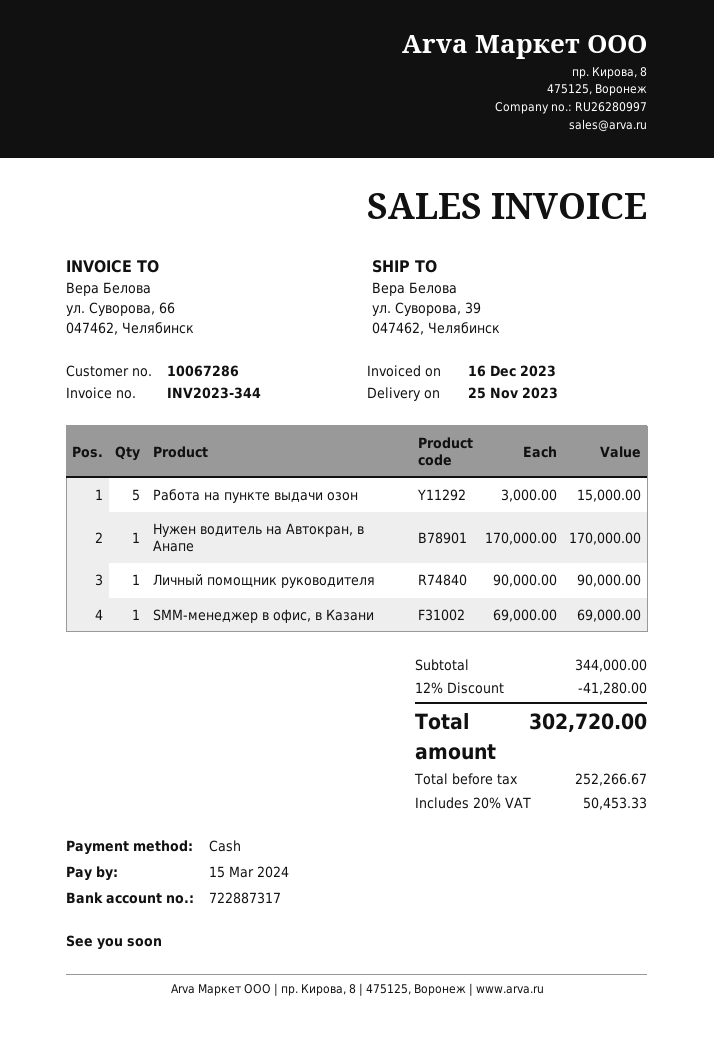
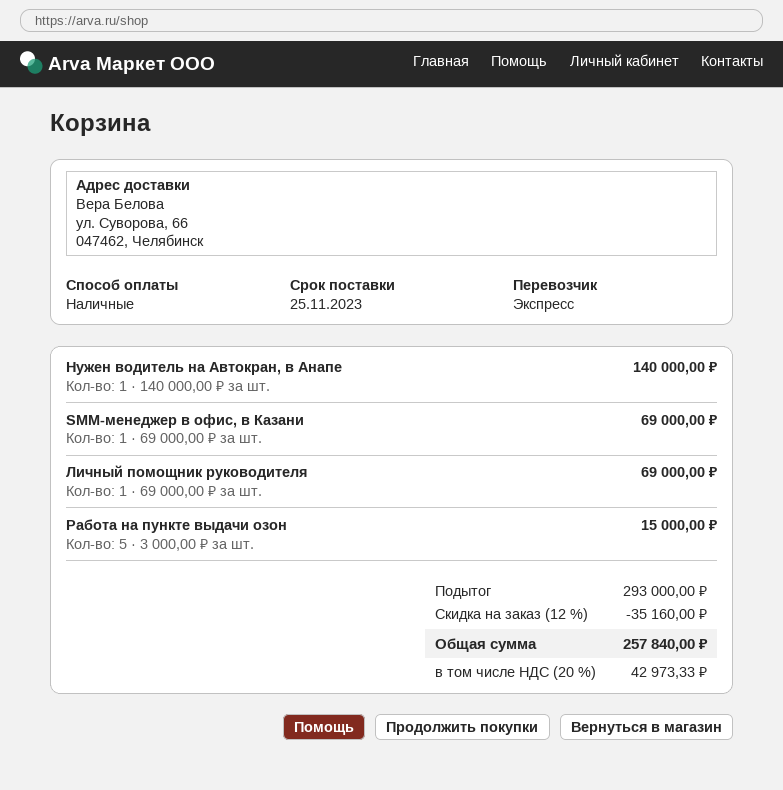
ship to: ул. Суворова, 39, 047462, Челябинск -> ул. Суворова, 66, 047462, Челябинск
Нужен водитель на Автокран, в Анапе: 1 x 170000.00 = 170000.00 -> 1 x 140000.00 = 140000.00
Личный помощник руководителя: 1 x 90000.00 = 90000.00 -> 1 x 69000.00 = 69000.00
subtotal: 344000.00 -> 293000.00
discount: 12% = 41280.00 -> 12% = 35160.00
tax: 20% = 50453.33 -> 20% = 42973.33
total: 302720.00 -> 257840.00

